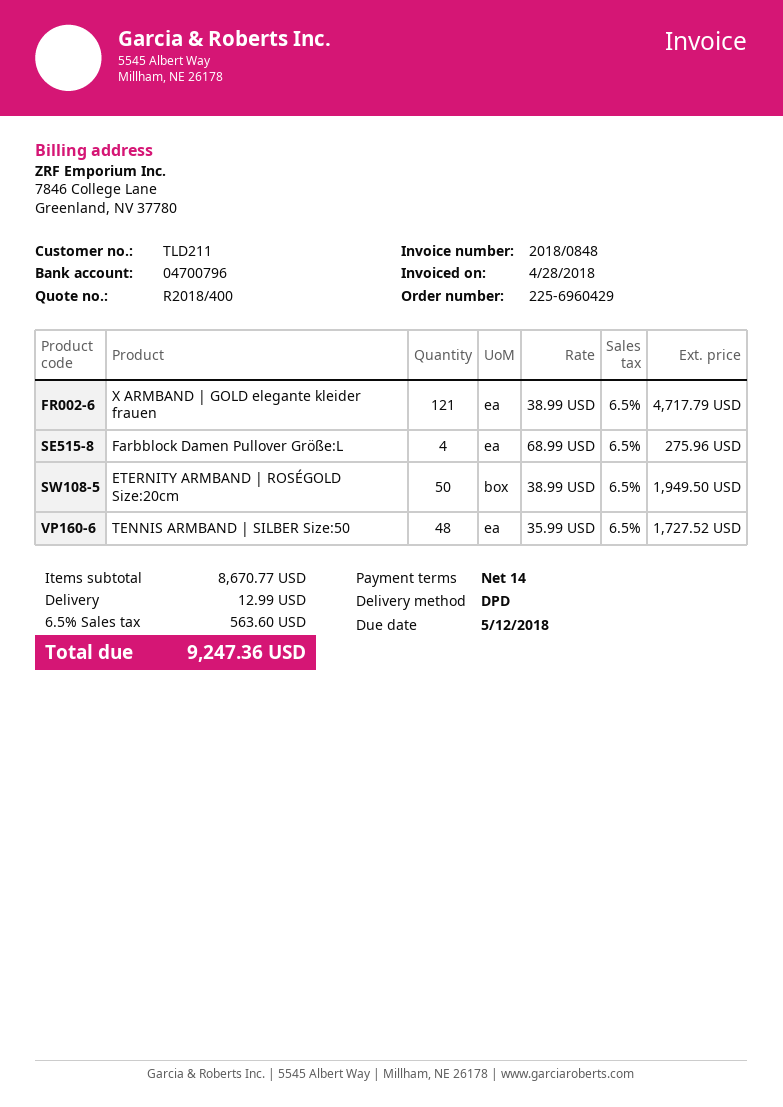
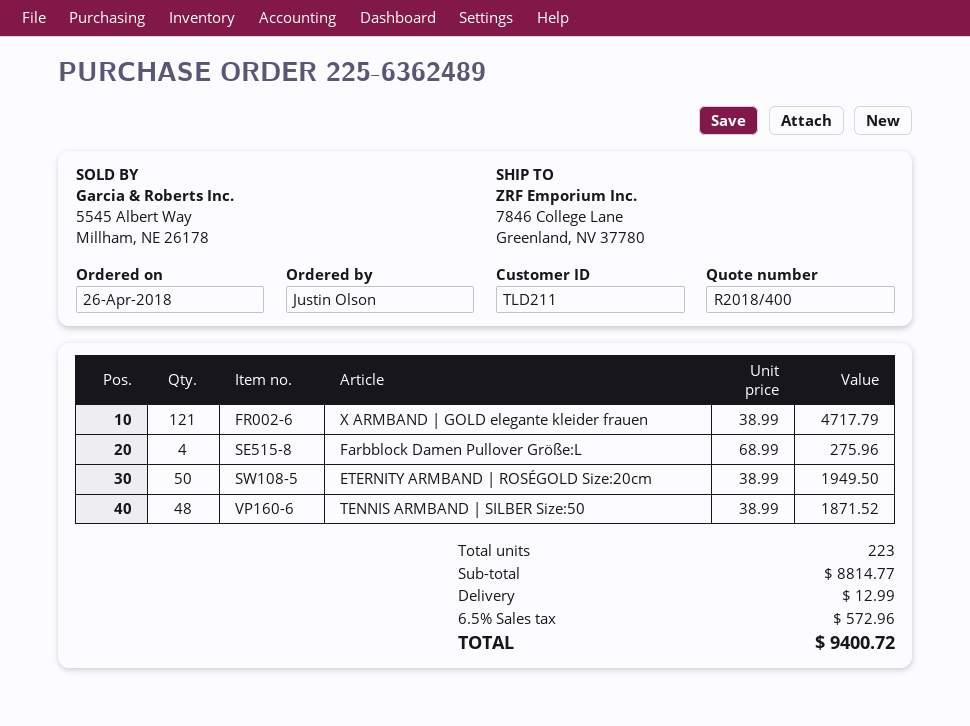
order number: 225-6960429 -> 225-6362489
TENNIS ARMBAND | SILBER Size:50: 48 x 35.99 = 1727.52 -> 48 x 38.99 = 1871.52
subtotal: 8670.77 -> 8814.77
tax: 6.5% = 563.60 -> 6.5% = 572.96
total: 9247.36 -> 9400.72

